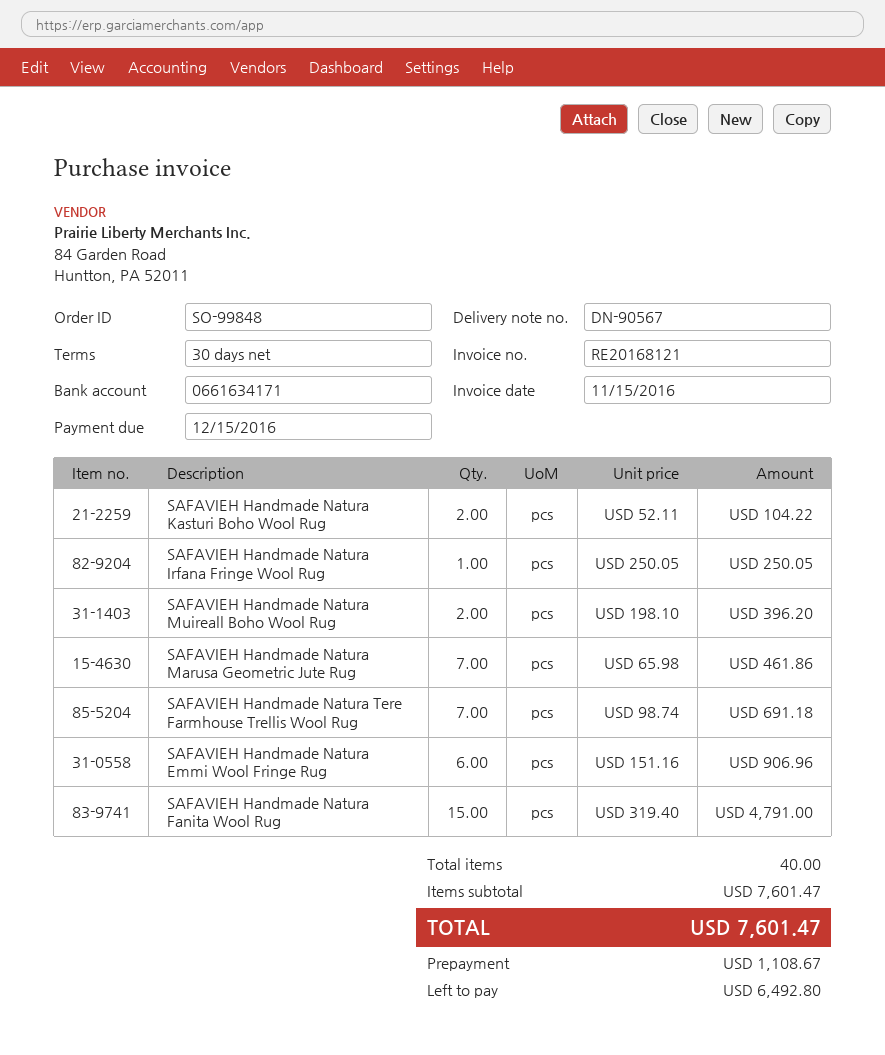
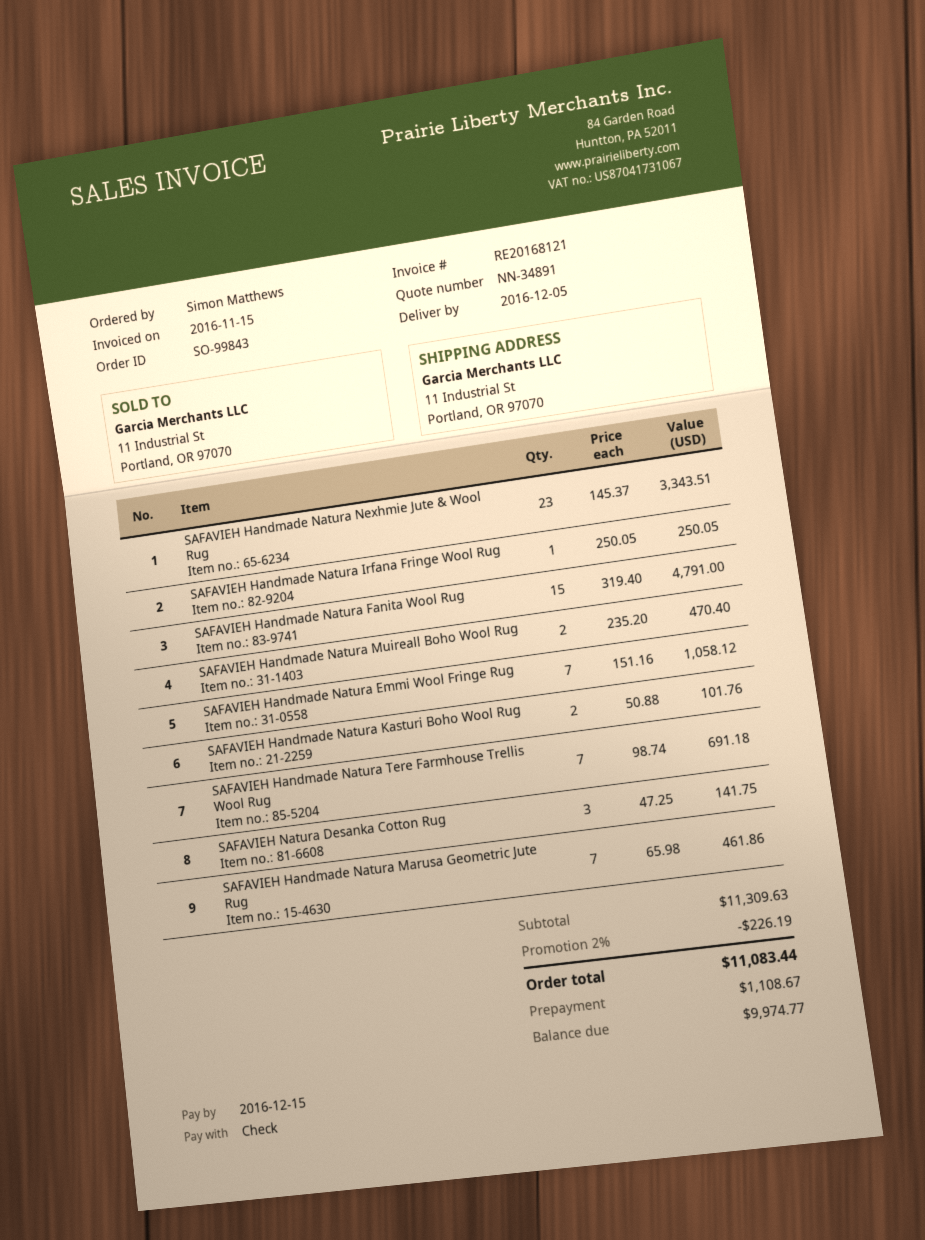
order number: SO-99848 -> SO-99843
SAFAVIEH Handmade Natura Kasturi Boho Wool Rug: 2 x 52.11 = 104.22 -> 2 x 50.88 = 101.76
SAFAVIEH Handmade Natura Muireall Boho Wool Rug: 2 x 198.10 = 396.20 -> 2 x 235.20 = 470.40
SAFAVIEH Handmade Natura Emmi Wool Fringe Rug: 6 x 151.16 = 906.96 -> 7 x 151.16 = 1058.12
SAFAVIEH Handmade Natura Nexhmie Jute & Wool Rug: none -> 23 x 145.37 = 3343.51
SAFAVIEH Natura Desanka Cotton Rug: none -> 3 x 47.25 = 141.75
subtotal: 7601.47 -> 11309.63
discount: none -> 2% = 226.19
total: 7601.47 -> 11083.44
balance: 6492.80 -> 9974.77

